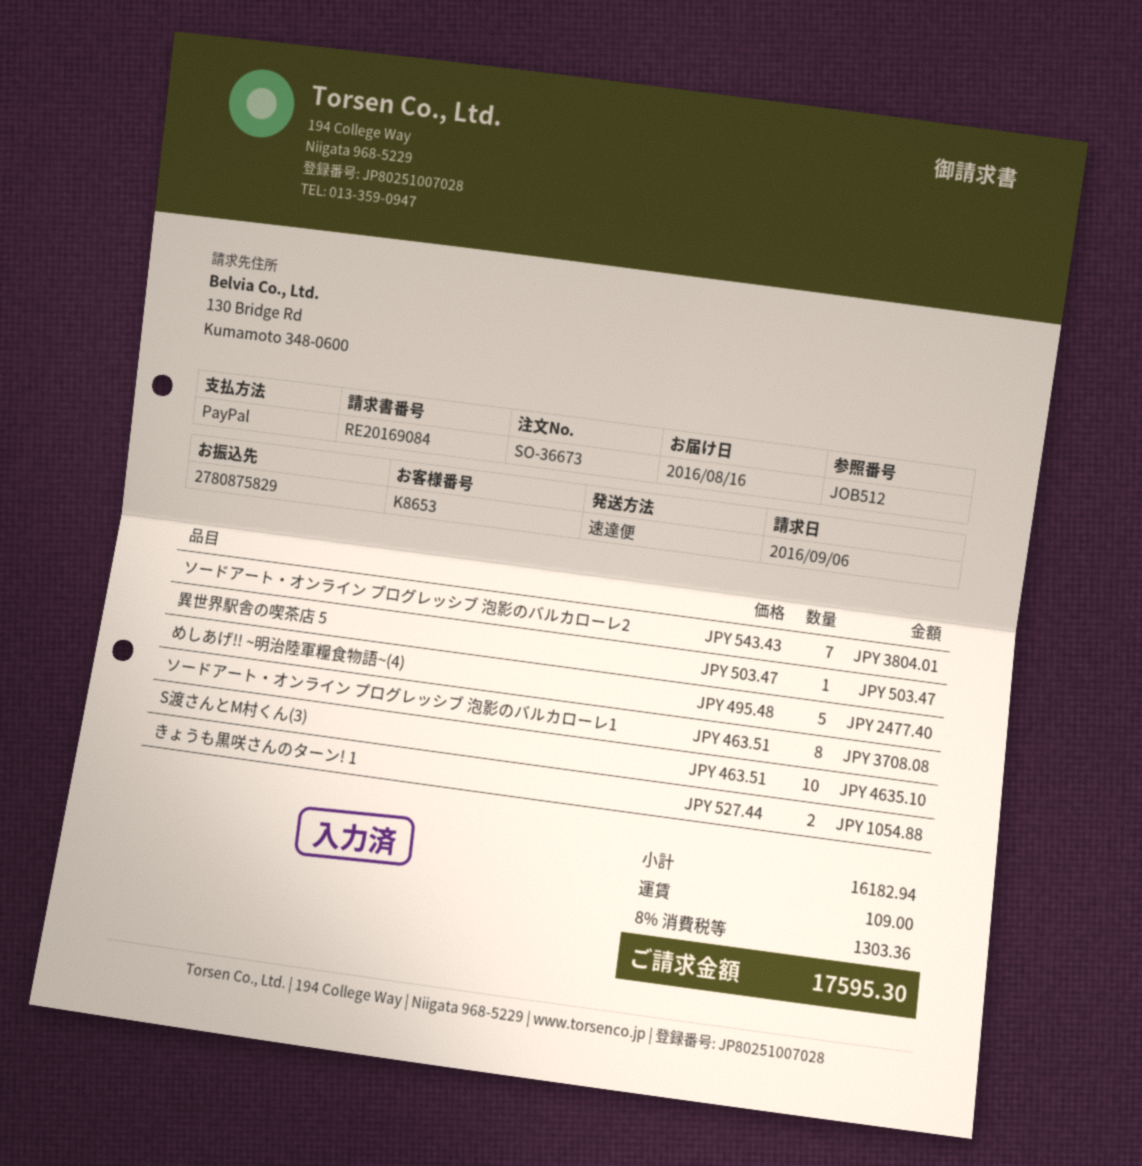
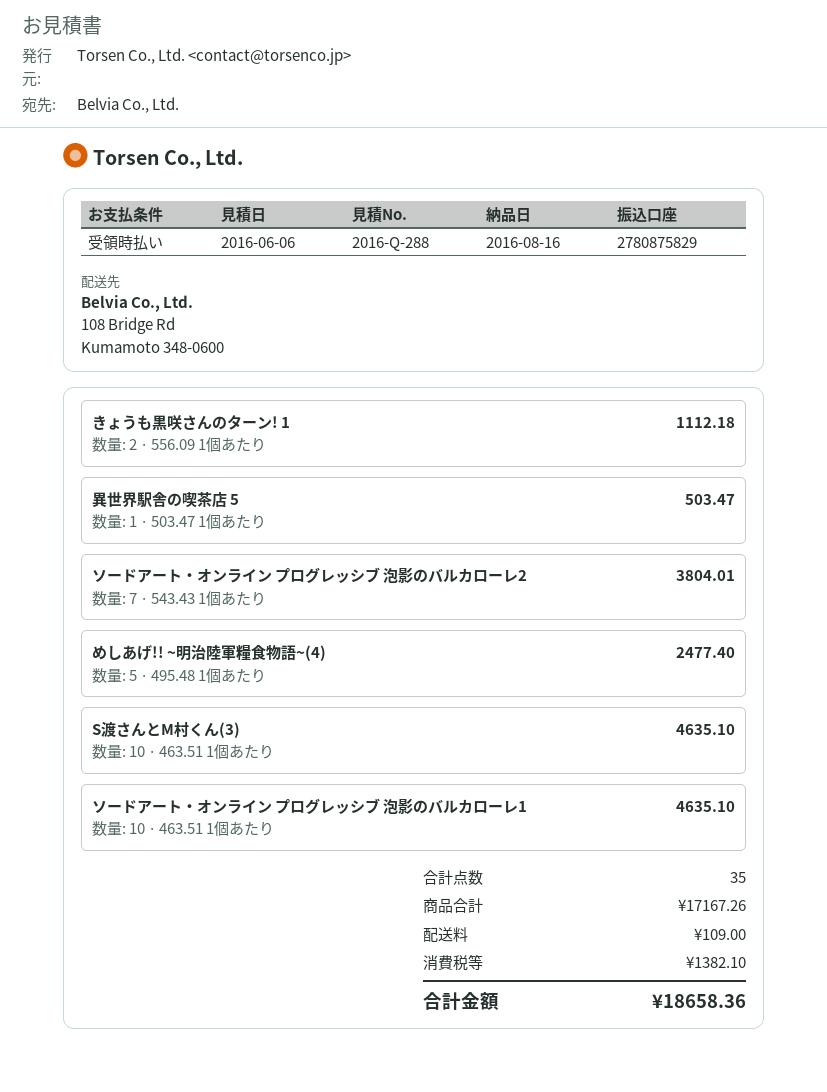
ソードアート・オンライン プログレッシブ 泡影のバルカローレ1: 8 x 463.51 = 3708.08 -> 10 x 463.51 = 4635.10
きょうも黒咲さんのターン! 1: 2 x 527.44 = 1054.88 -> 2 x 556.09 = 1112.18
subtotal: 16182.94 -> 17167.26
tax: 1303.36 -> 1382.10
total: 17595.30 -> 18658.36

